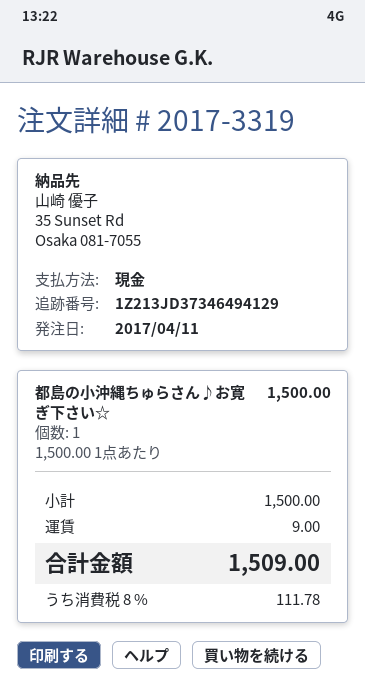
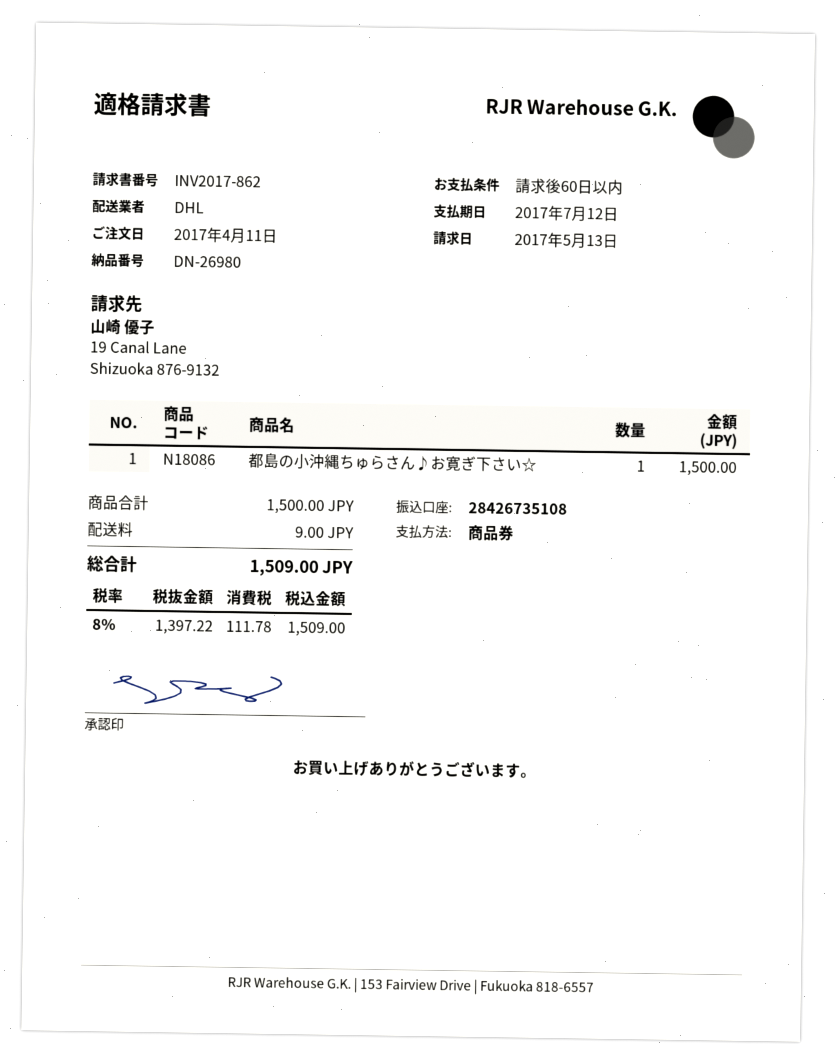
payment method: cash -> gift card

